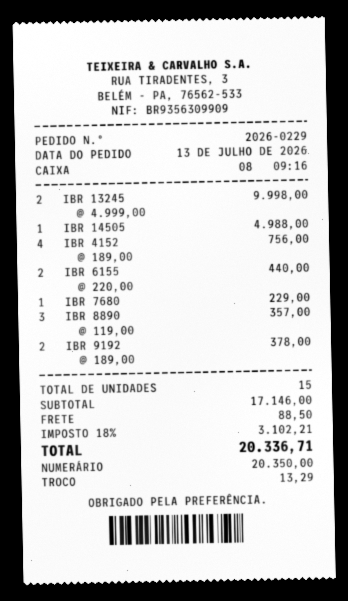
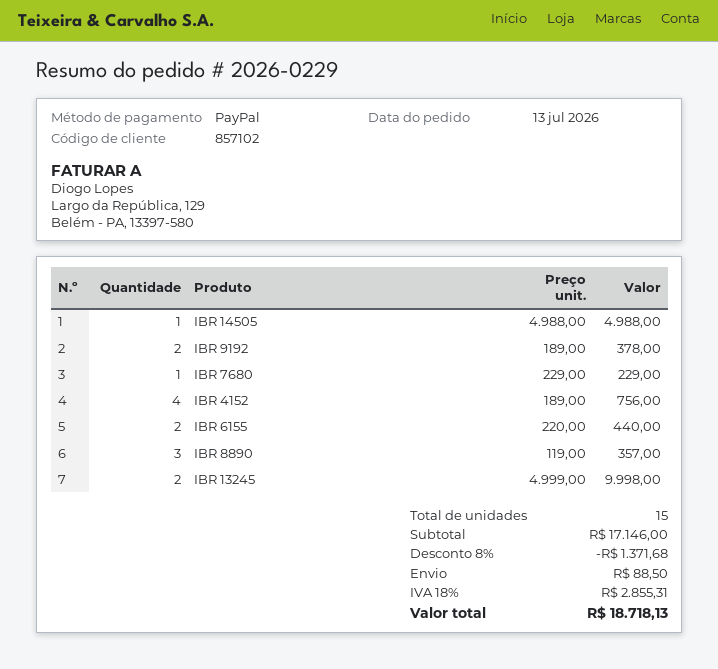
payment method: cash -> PayPal
discount: none -> 8% = 1371.68
tax: 18% = 3102.21 -> 18% = 2855.31
total: 20336.71 -> 18718.13

